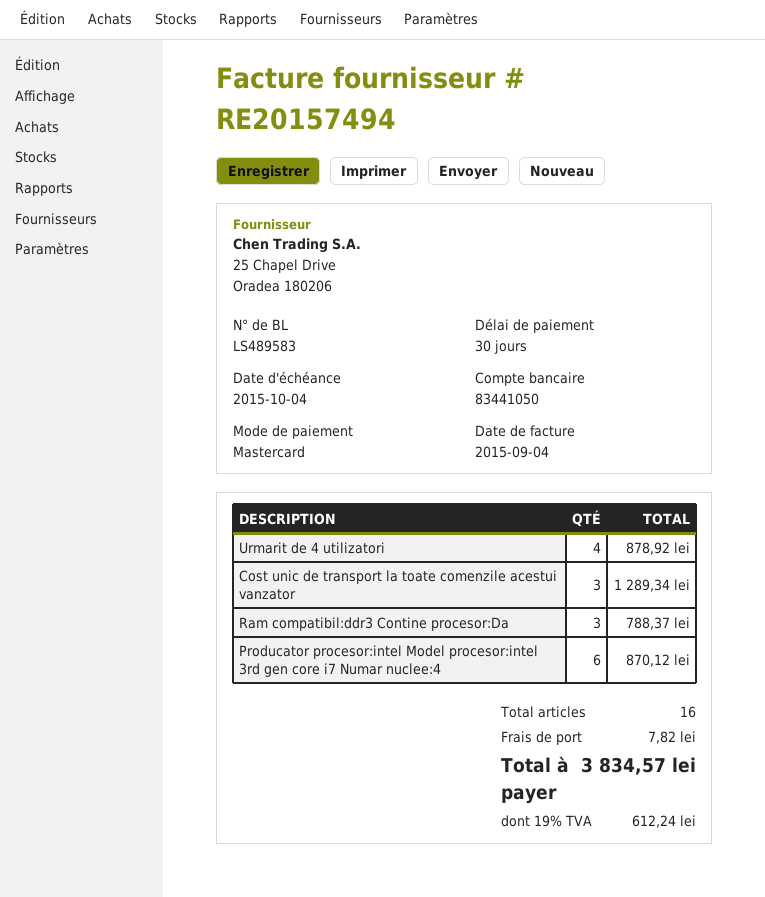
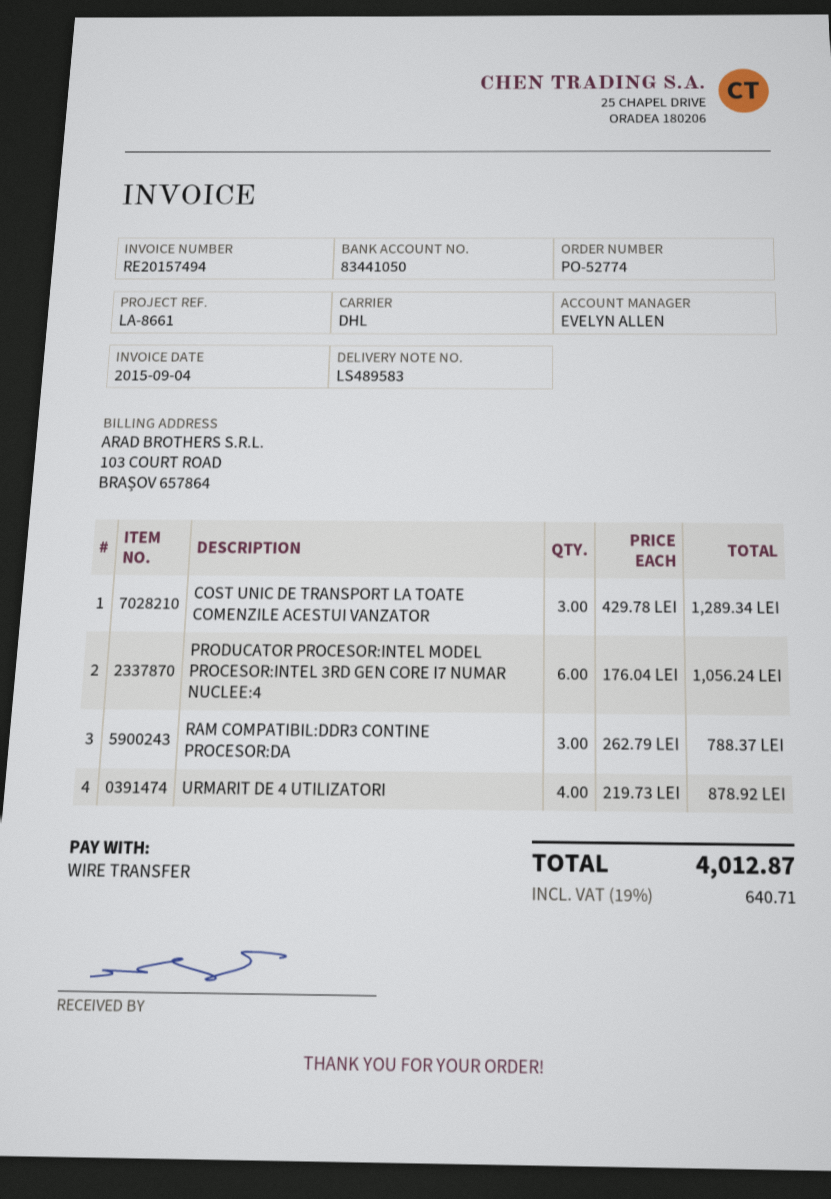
payment method: Mastercard -> bank transfer
Producator procesor:intel Model procesor:intel 3rd gen core i7 Numar nuclee:4: 6 for 870.12 -> 6 for 1056.24
shipping: 7.82 -> none
tax: 19% = 612.24 -> 19% = 640.71
total: 3834.57 -> 4012.87

